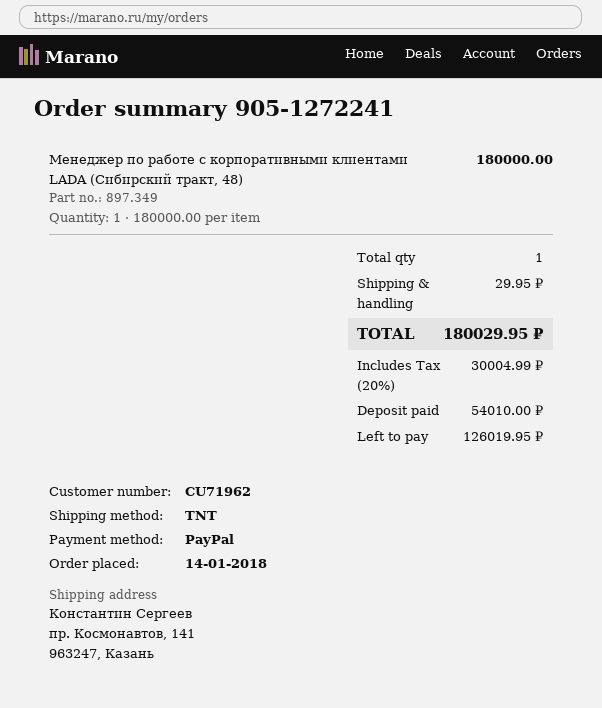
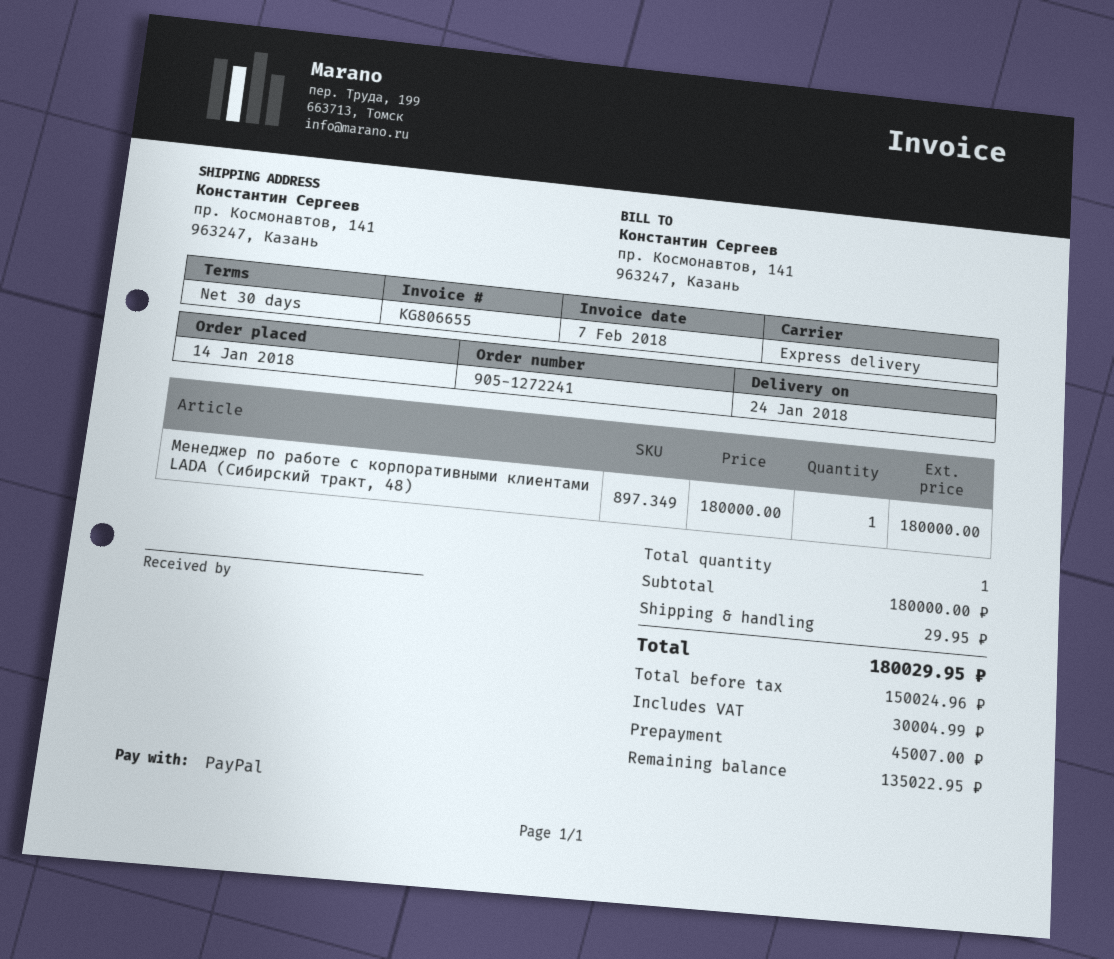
shipping method: TNT -> express
deposit: 54010.00 -> 45007.00
balance: 126019.95 -> 135022.95

